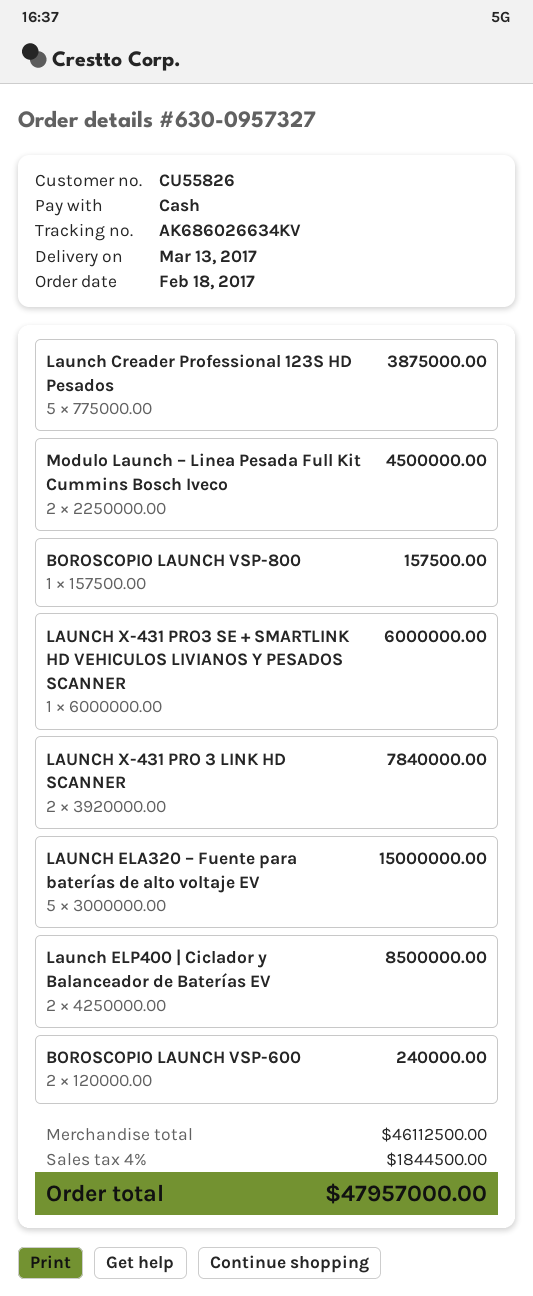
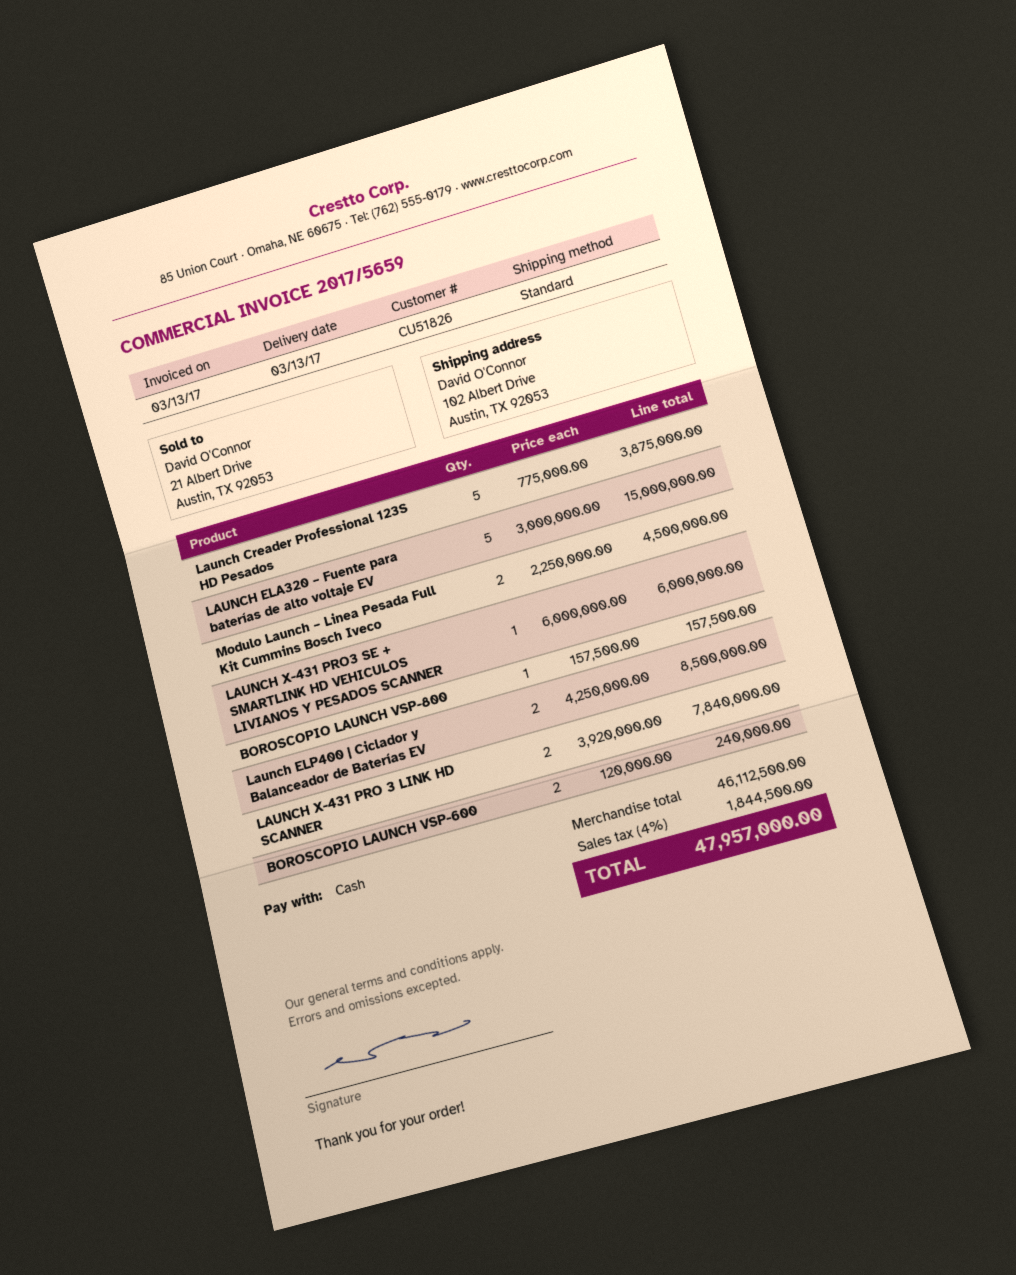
customer number: CU55826 -> CU51826

